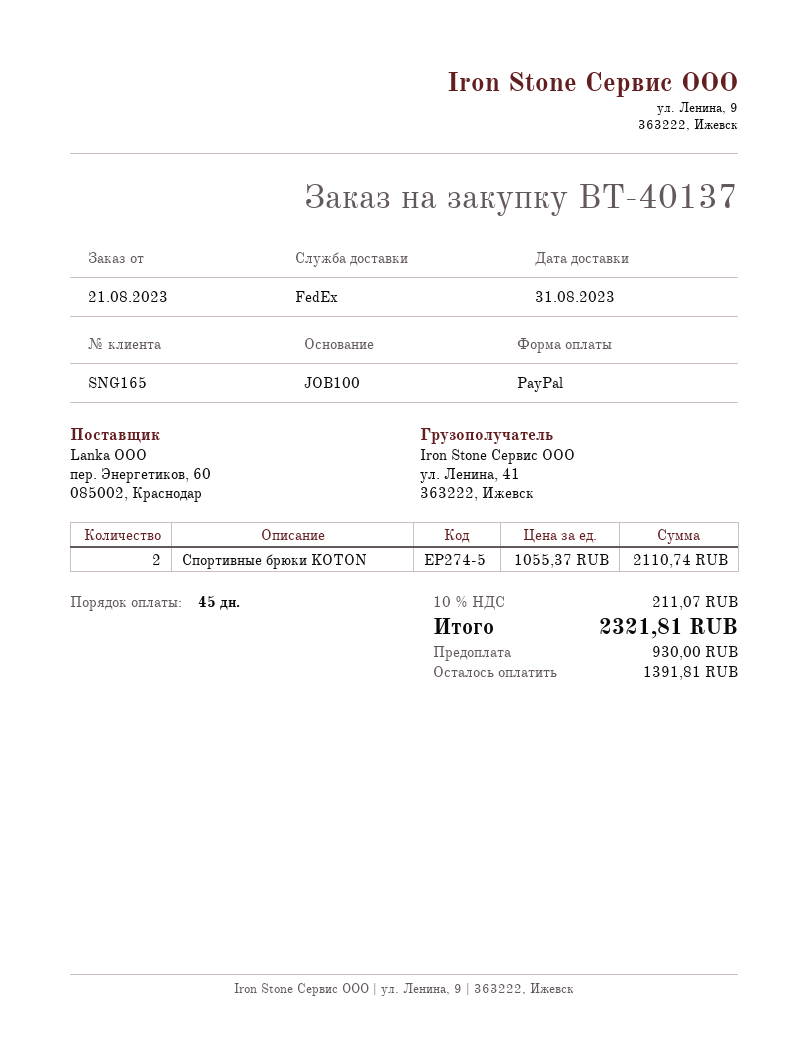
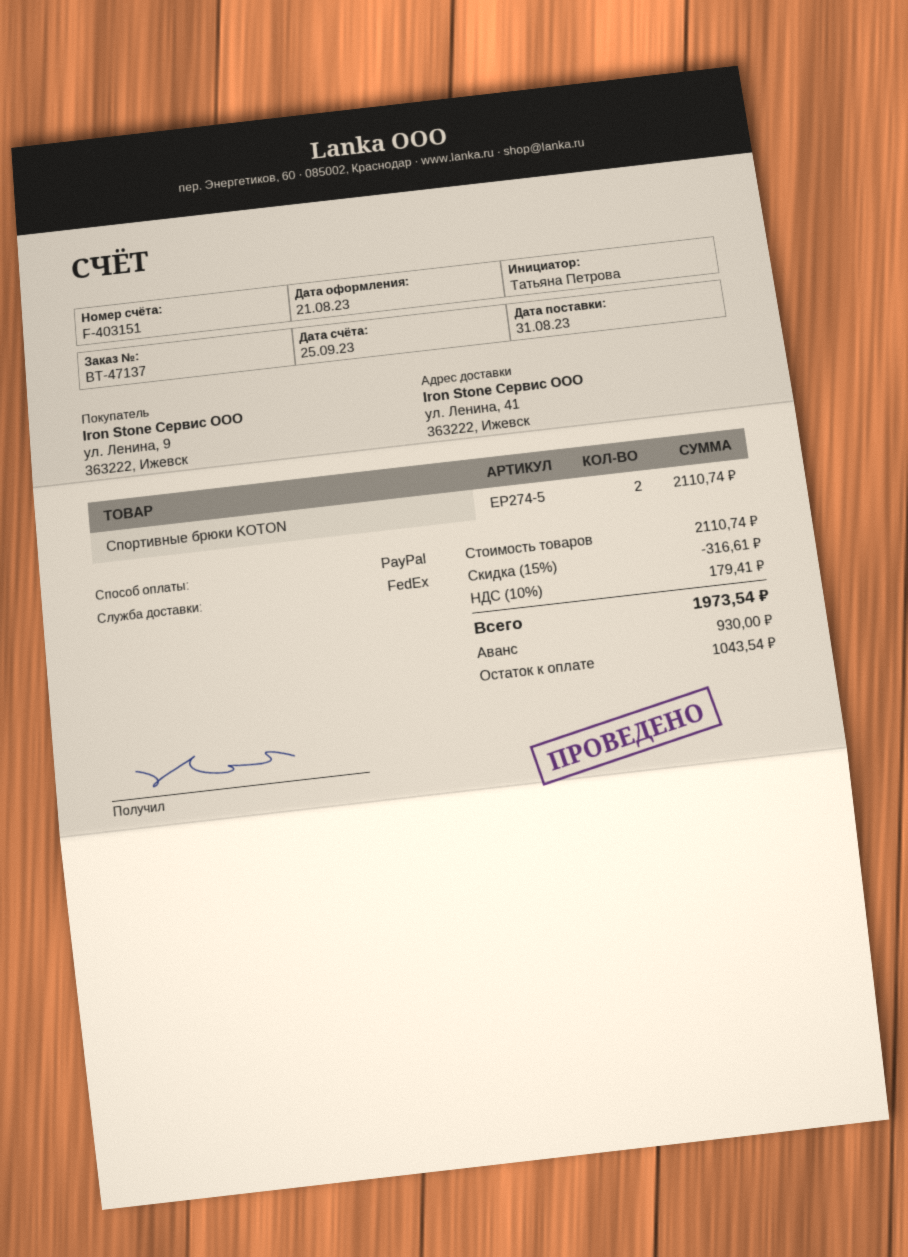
order number: BT-40137 -> BT-47137
discount: none -> 15% = 316.61
tax: 10% = 211.07 -> 10% = 179.41
total: 2321.81 -> 1973.54
balance: 1391.81 -> 1043.54

